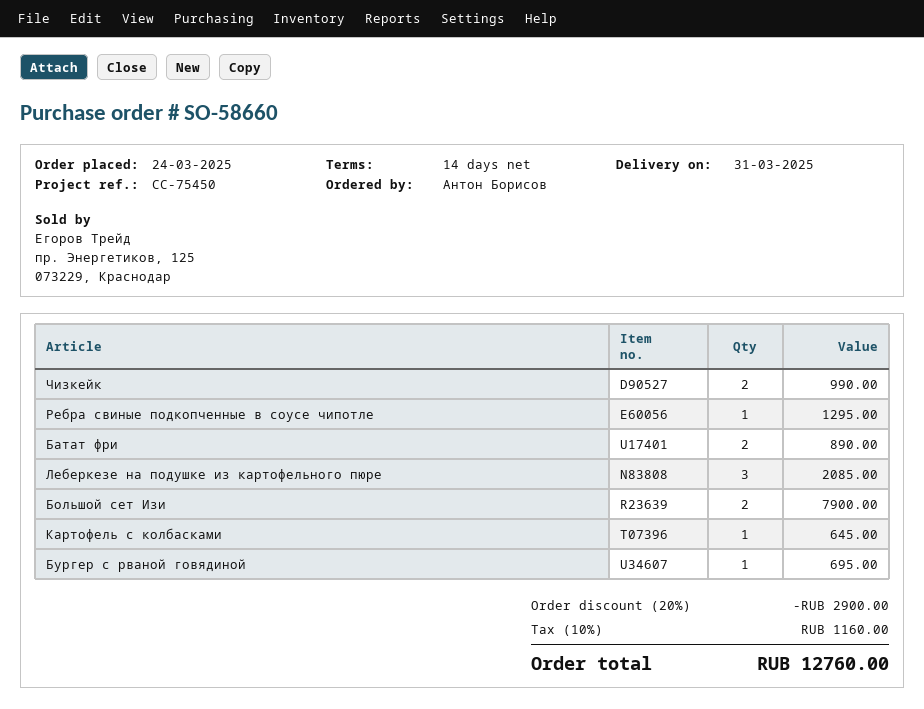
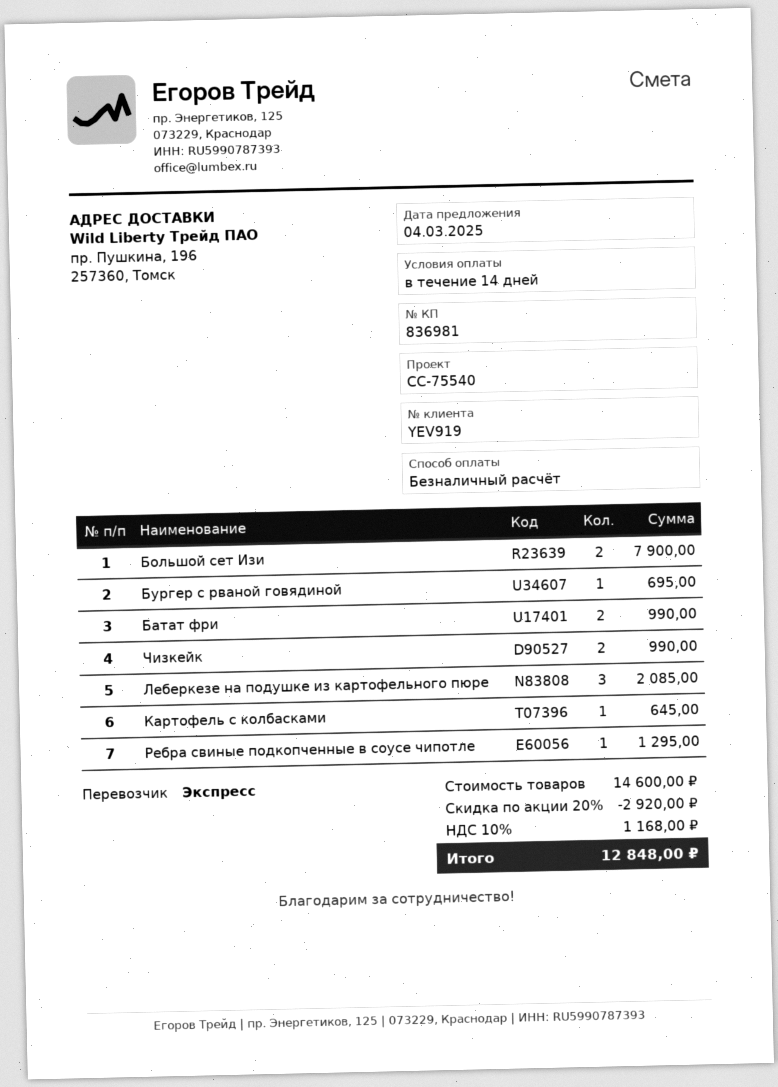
reference: CC-75450 -> CC-75540
Батат фри: 2 for 890.00 -> 2 for 990.00
discount: 20% = 2900.00 -> 20% = 2920.00
tax: 10% = 1160.00 -> 10% = 1168.00
total: 12760.00 -> 12848.00

